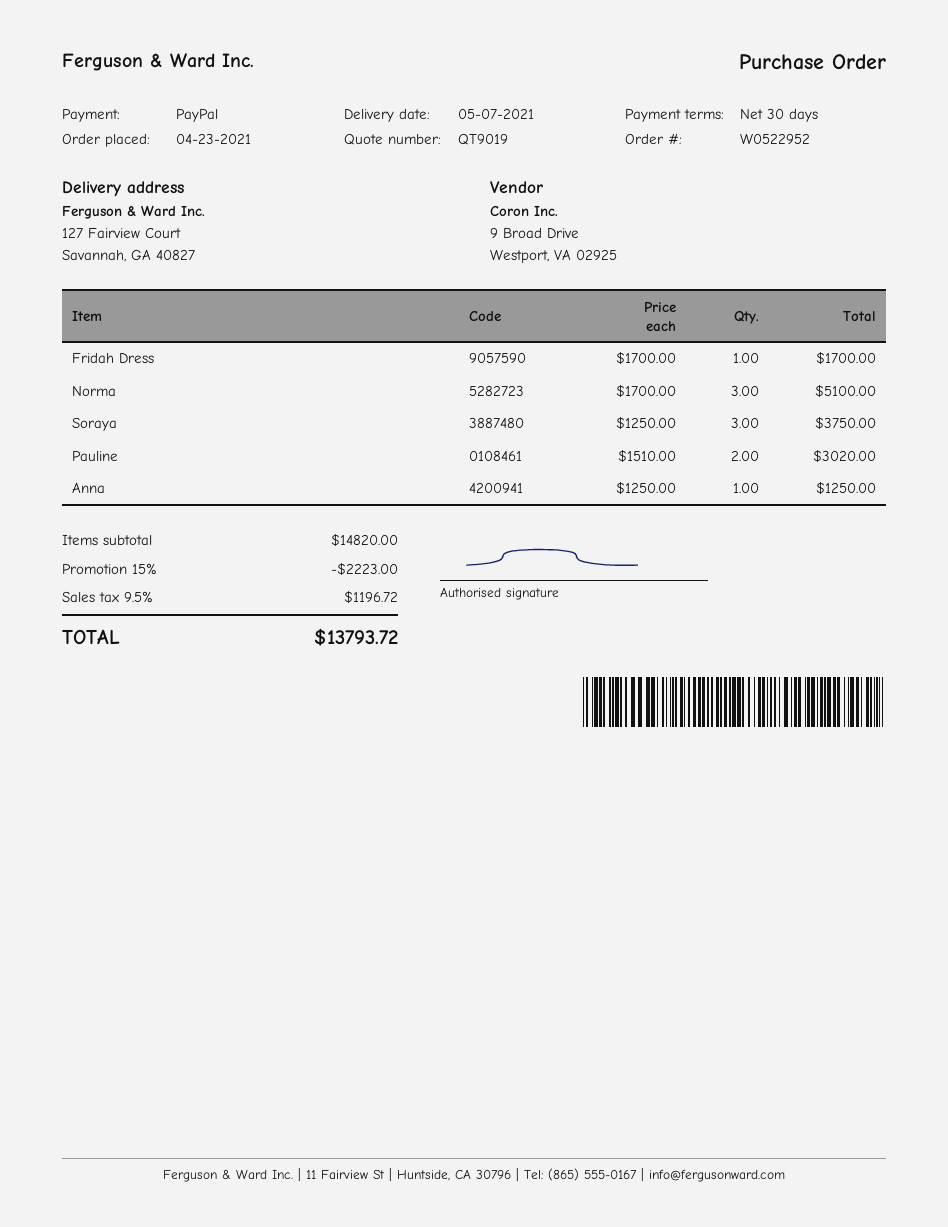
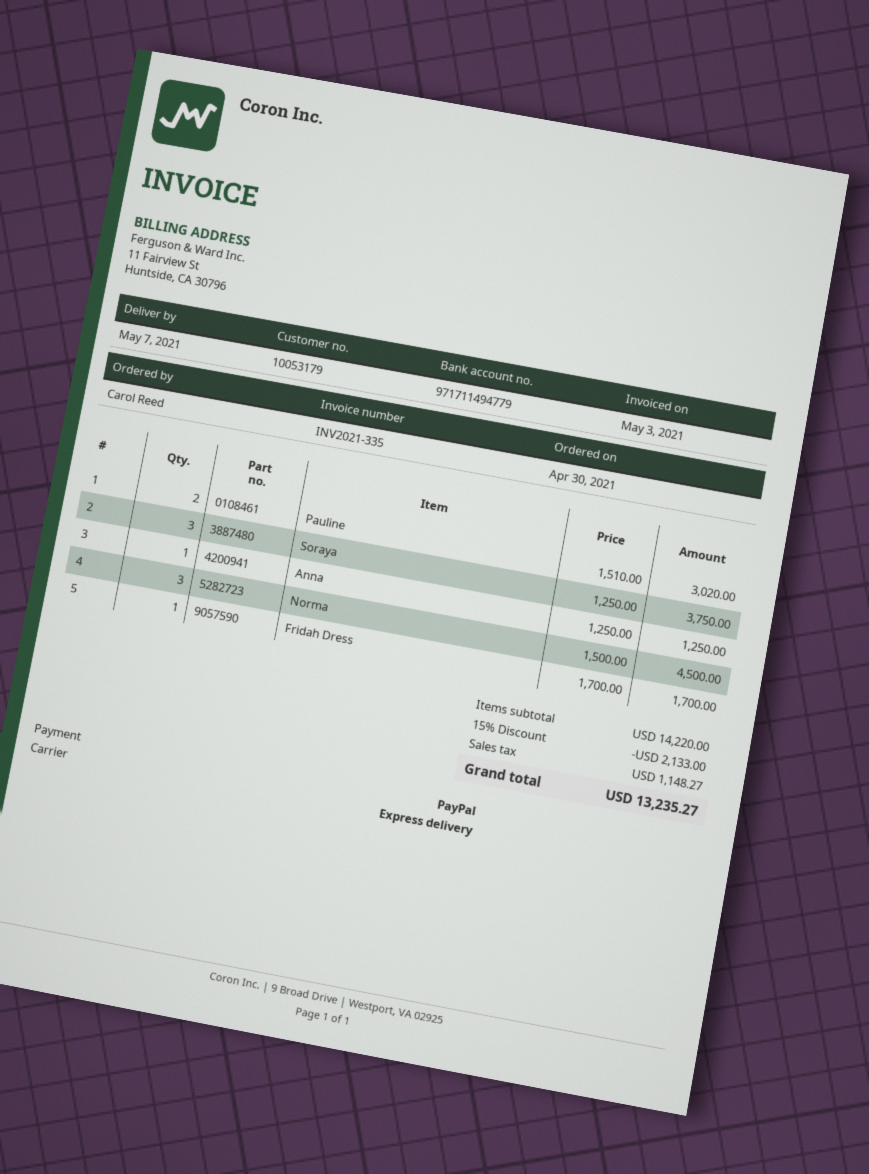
order date: 2021-04-23 -> 2021-04-30
Norma: 3 x 1700.00 = 5100.00 -> 3 x 1500.00 = 4500.00
subtotal: 14820.00 -> 14220.00
discount: 15% = 2223.00 -> 15% = 2133.00
tax: 1196.72 -> 1148.27
total: 13793.72 -> 13235.27

